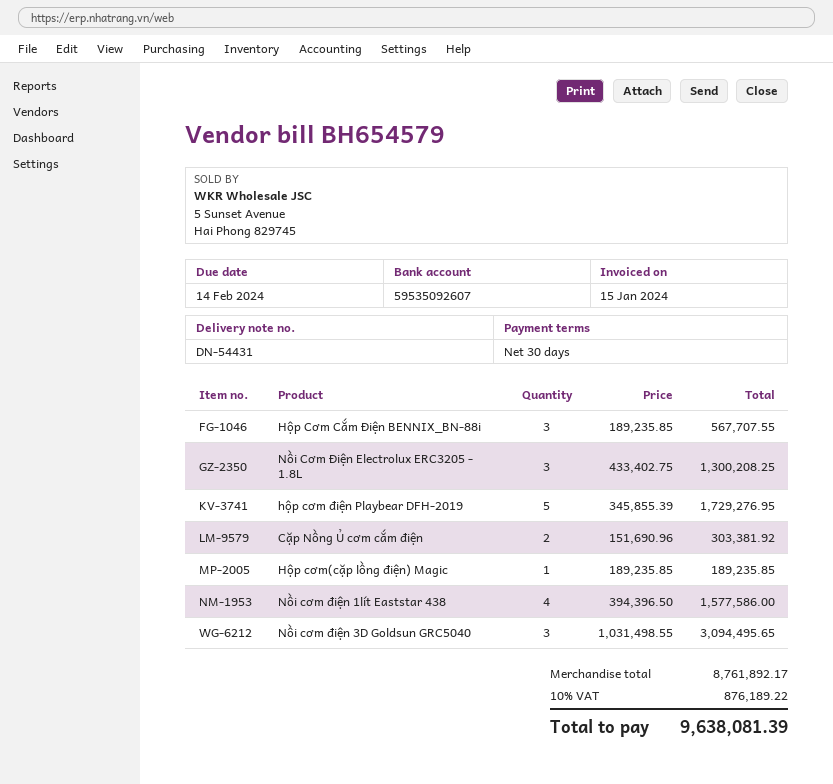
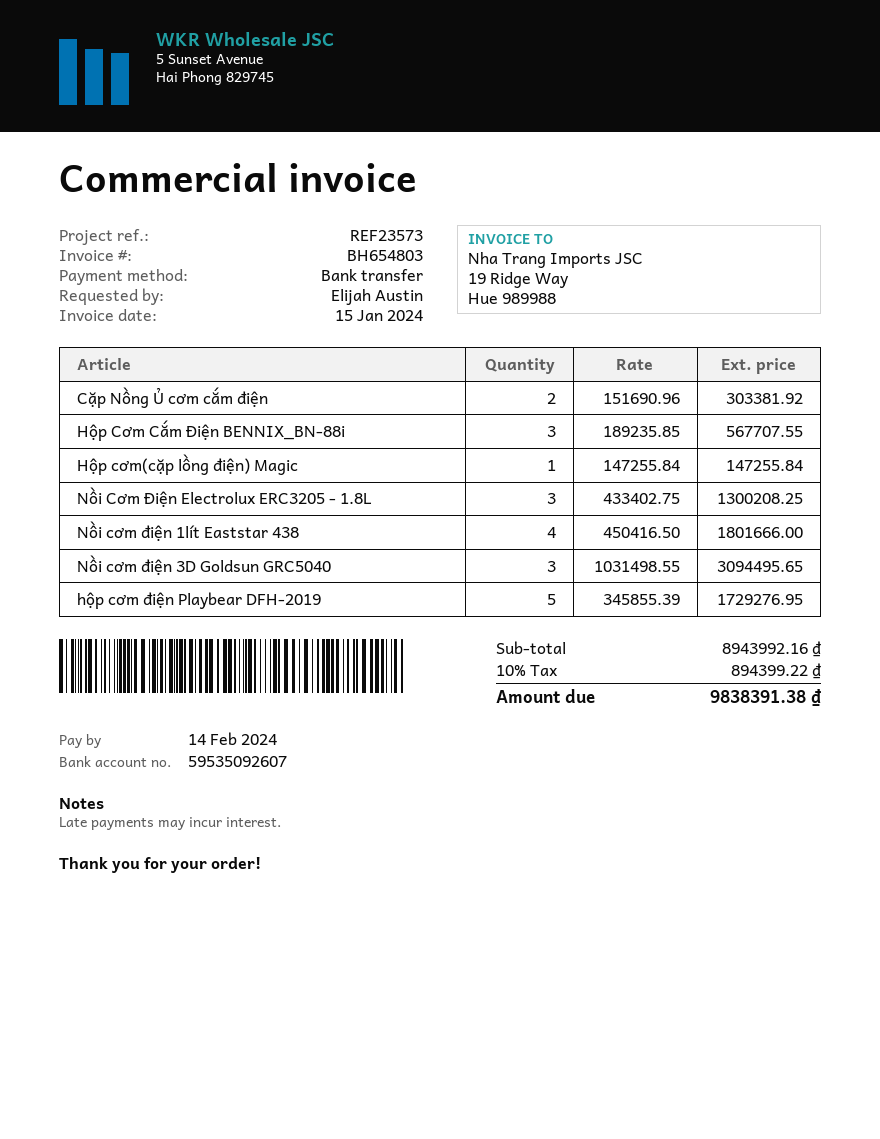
invoice number: BH654579 -> BH654803
Hộp cơm(cặp lồng điện) Magic: 1 x 189235.85 = 189235.85 -> 1 x 147255.84 = 147255.84
Nồi cơm điện 1lít Eaststar 438: 4 x 394396.50 = 1577586.00 -> 4 x 450416.50 = 1801666.00
subtotal: 8761892.17 -> 8943992.16
tax: 10% = 876189.22 -> 10% = 894399.22
total: 9638081.39 -> 9838391.38

